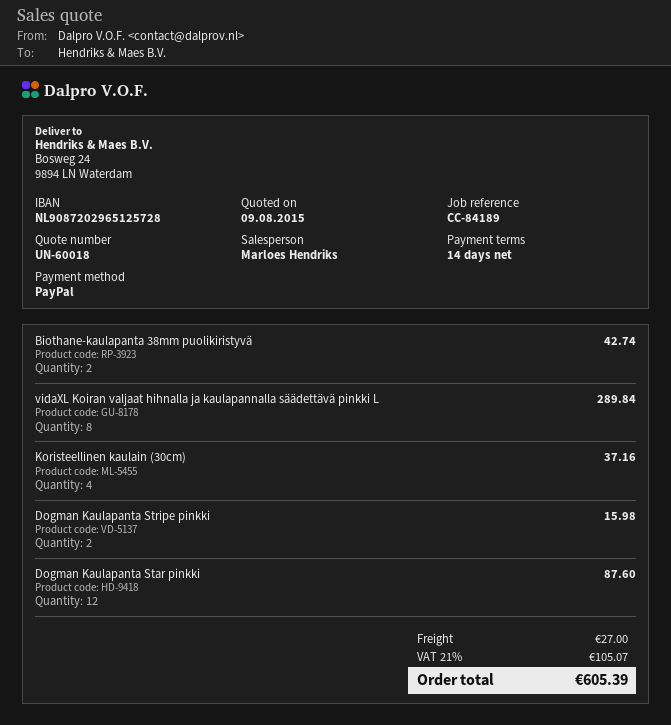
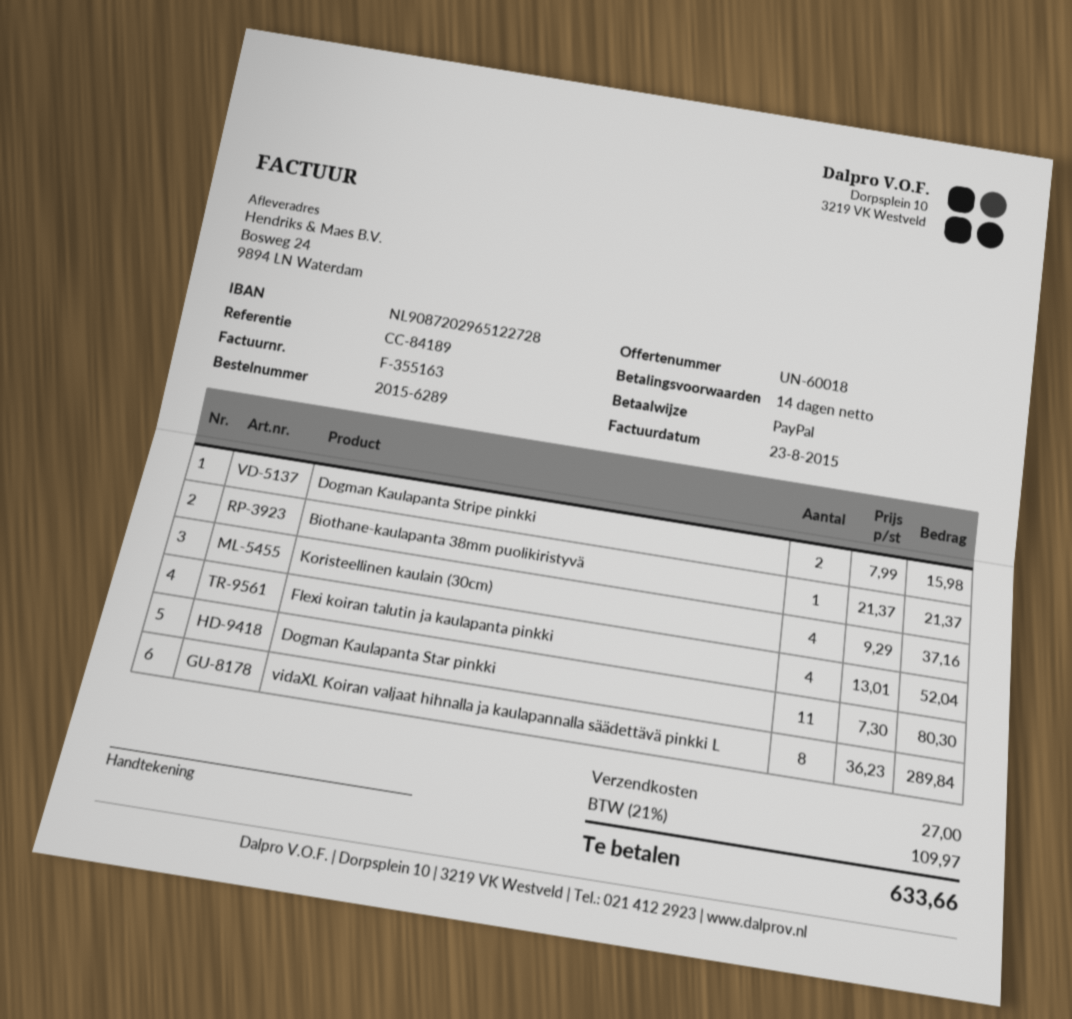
bank account: NL9087202965125728 -> NL9087202965122728
Biothane-kaulapanta 38mm puolikiristyvä: 2 for 42.74 -> 1 for 21.37
Dogman Kaulapanta Star pinkki: 12 for 87.60 -> 11 for 80.30
Flexi koiran talutin ja kaulapanta pinkki: none -> 4 for 52.04
tax: 21% = 105.07 -> 21% = 109.97
total: 605.39 -> 633.66

